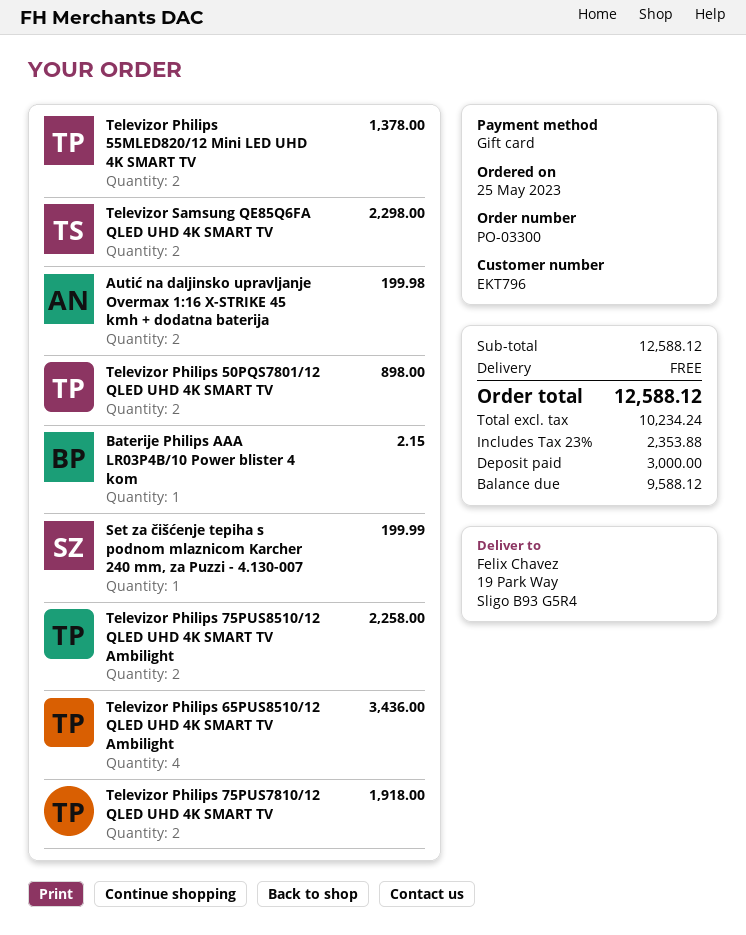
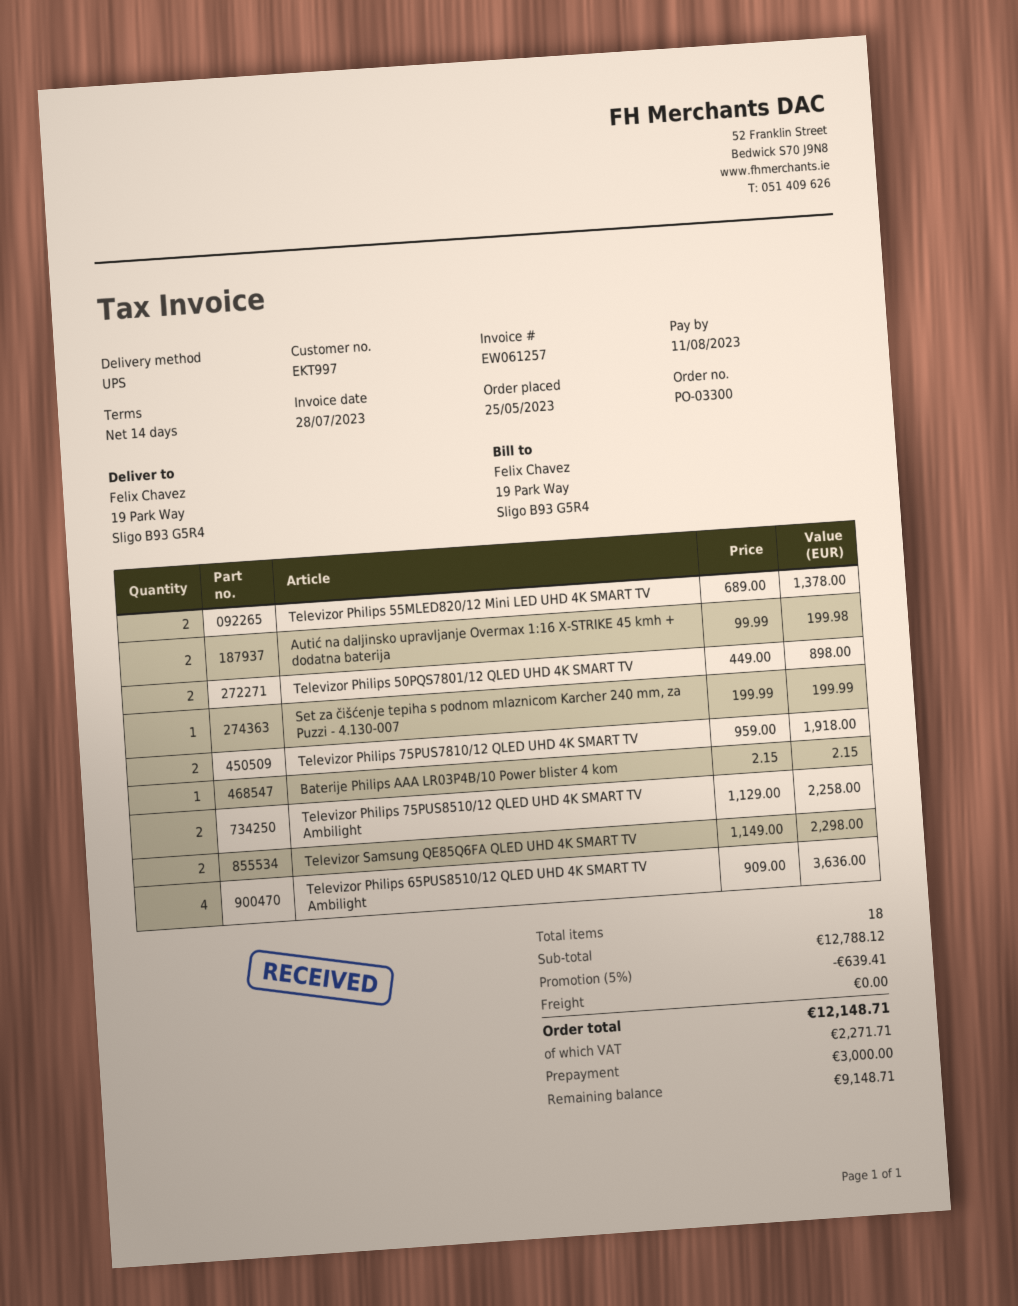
customer number: EKT796 -> EKT997
Televizor Philips 65PUS8510/12 QLED UHD 4K SMART TV Ambilight: 4 for 3436.00 -> 4 for 3636.00
subtotal: 12588.12 -> 12788.12
discount: none -> 5% = 639.41
tax: 2353.88 -> 2271.71
total: 12588.12 -> 12148.71
balance: 9588.12 -> 9148.71

